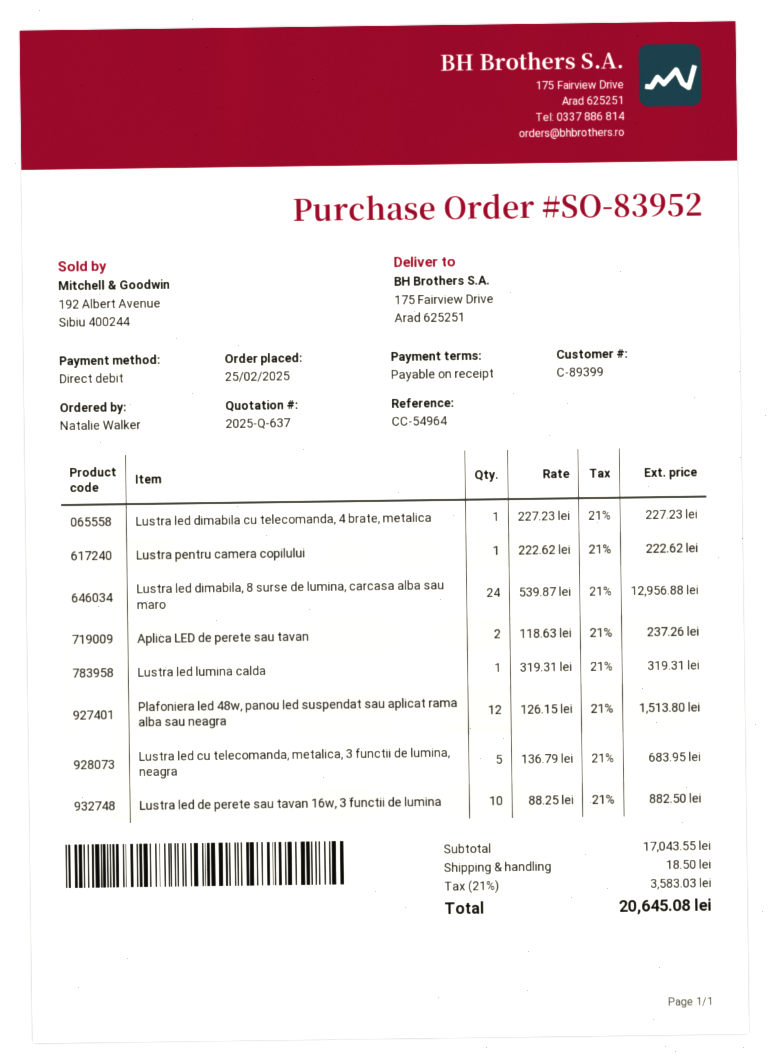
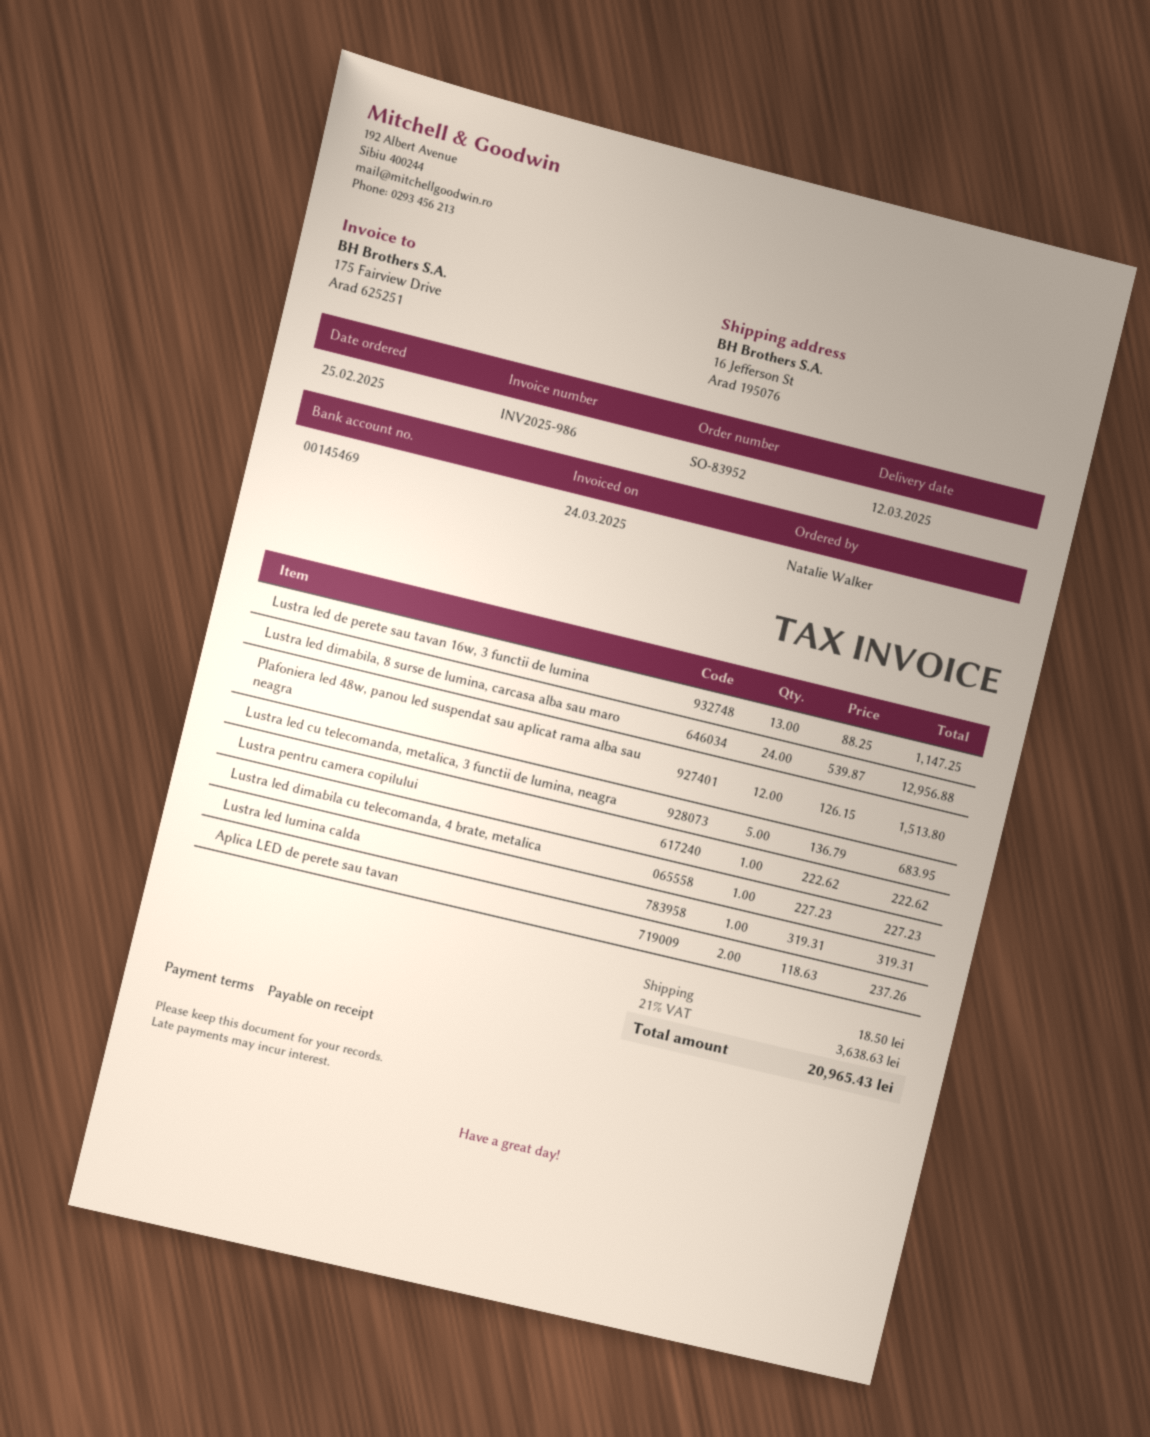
ship to: 175 Fairview Drive, Arad 625251 -> 16 Jefferson St, Arad 195076
Lustra led de perete sau tavan 16w, 3 functii de lumina: 10 x 88.25 = 882.50 -> 13 x 88.25 = 1147.25
tax: 21% = 3583.03 -> 21% = 3638.63
total: 20645.08 -> 20965.43

